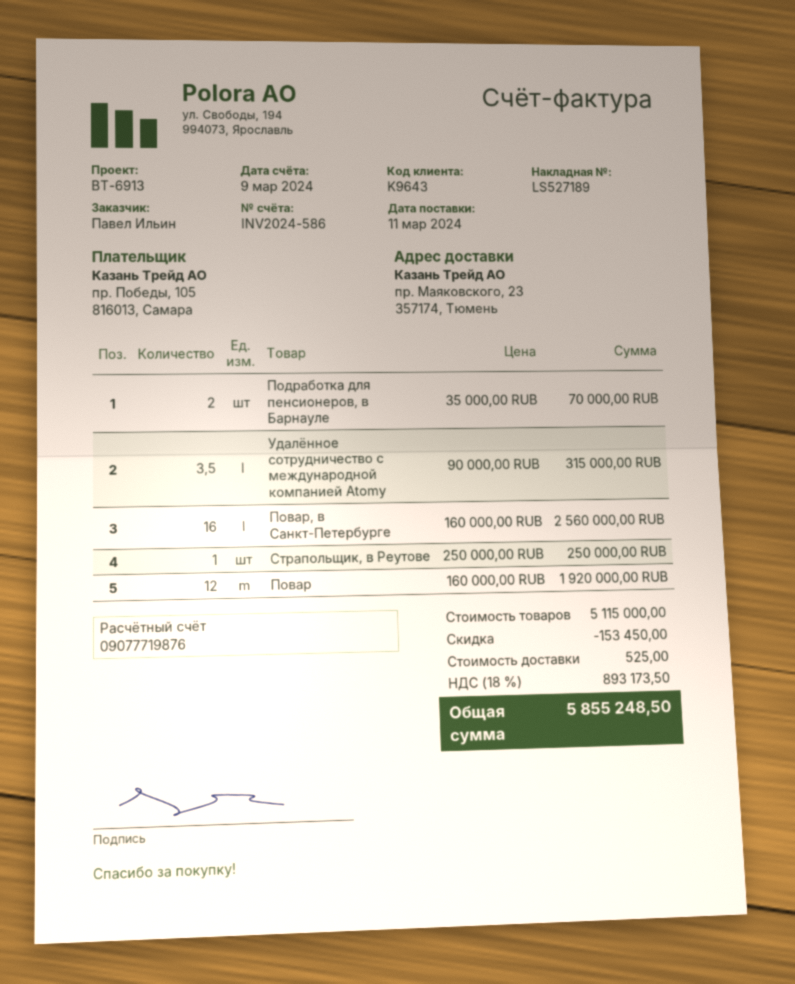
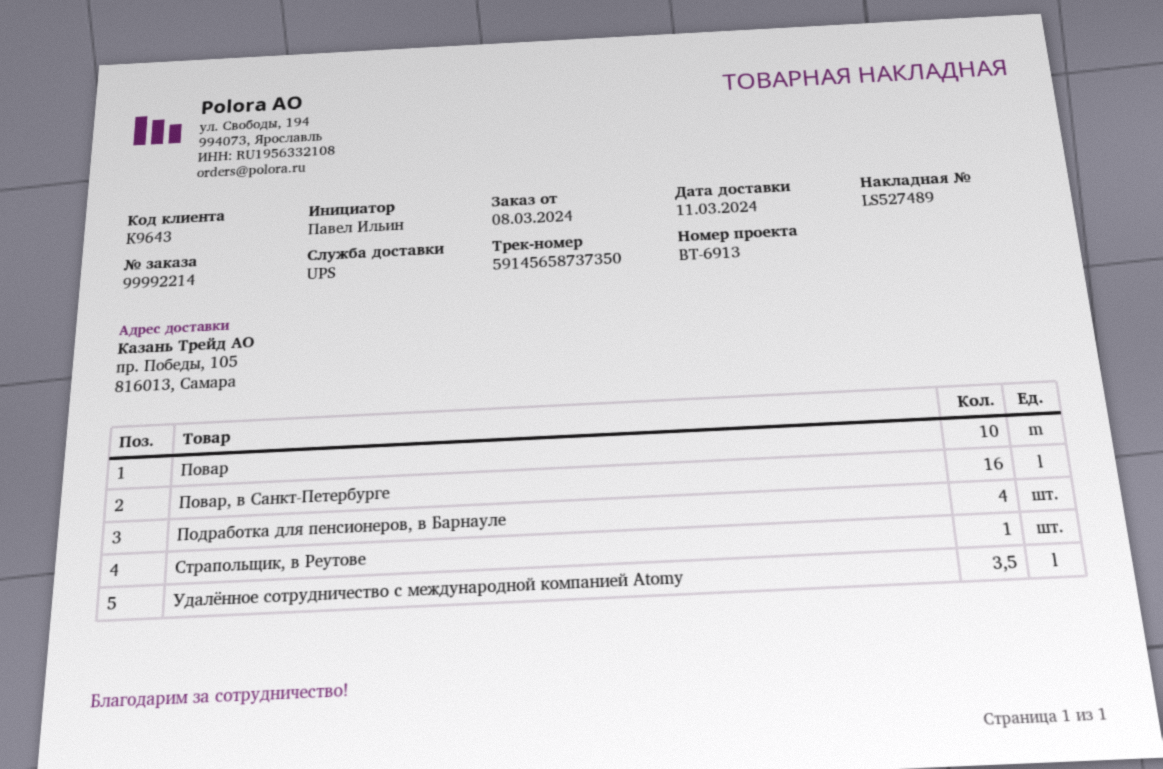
delivery note number: LS527189 -> LS527489
ship to: пр. Маяковского, 23, 357174, Тюмень -> пр. Победы, 105, 816013, Самара
Подработка для пенсионеров, в Барнауле: 2 -> 4
Повар: 12 -> 10

